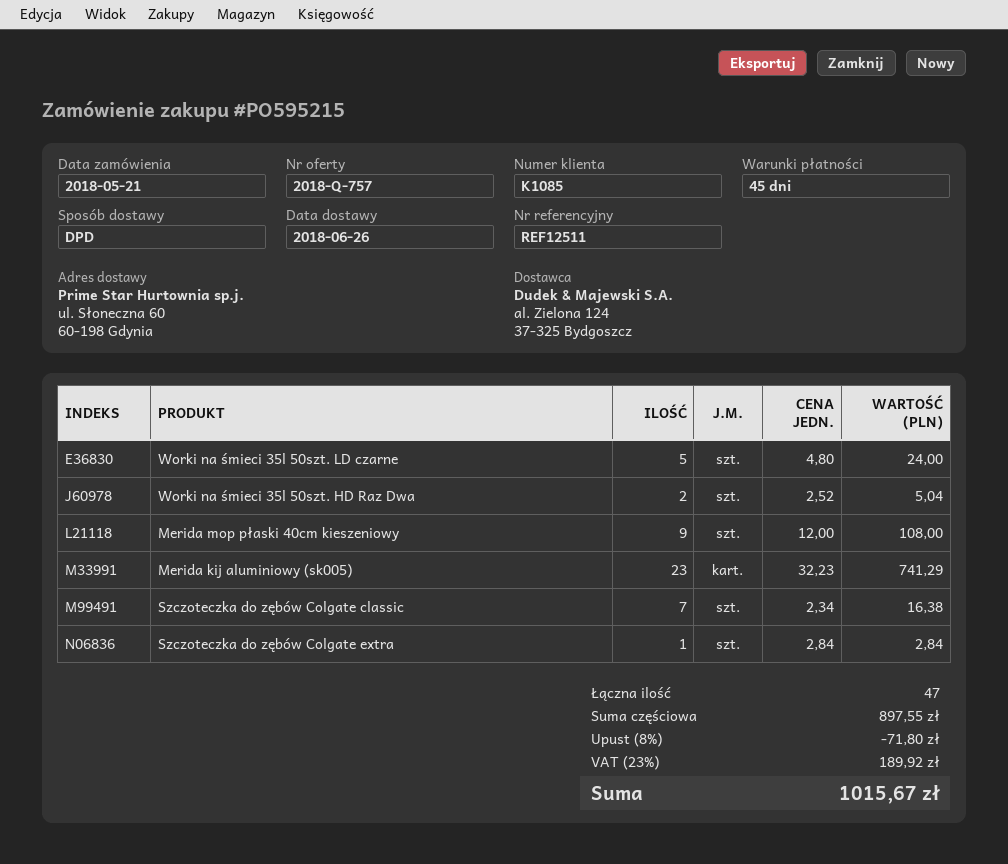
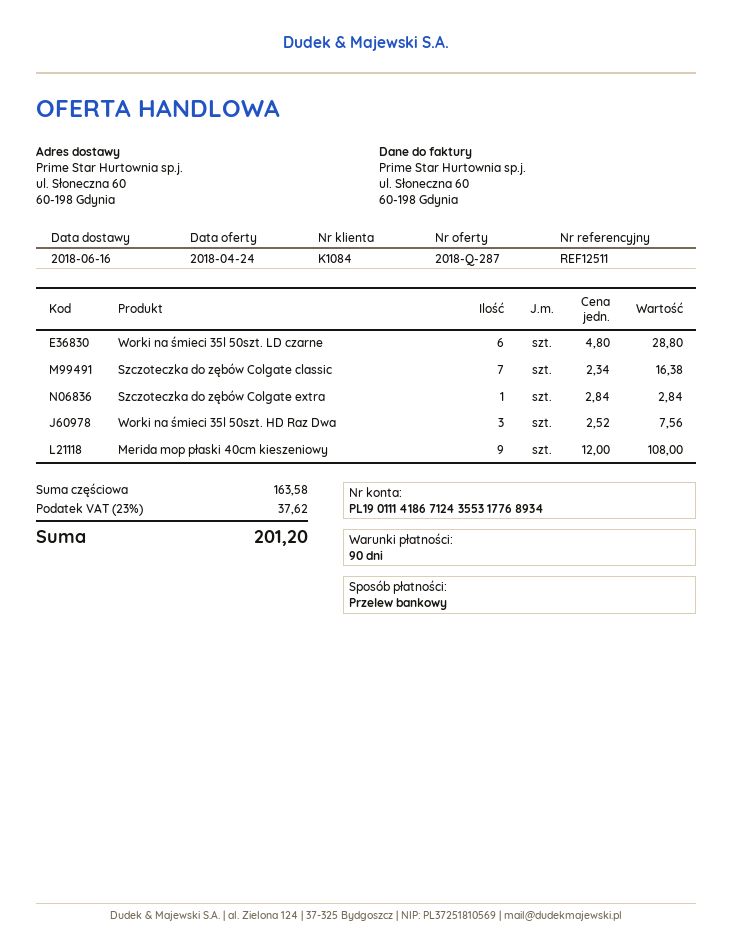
quote number: 2018-Q-757 -> 2018-Q-287
delivery date: 2018-06-26 -> 2018-06-16
payment terms: 45 days -> 90 days
customer number: K1085 -> K1084
Worki na śmieci 35l 50szt. LD czarne: 5 x 4.80 = 24.00 -> 6 x 4.80 = 28.80
Worki na śmieci 35l 50szt. HD Raz Dwa: 2 x 2.52 = 5.04 -> 3 x 2.52 = 7.56
Merida kij aluminiowy (sk005): 23 x 32.23 = 741.29 -> none
subtotal: 897.55 -> 163.58
discount: 8% = 71.80 -> none
tax: 23% = 189.92 -> 23% = 37.62
total: 1015.67 -> 201.20

